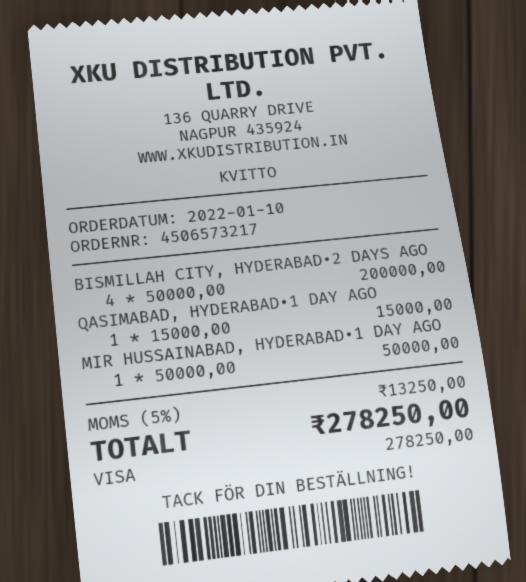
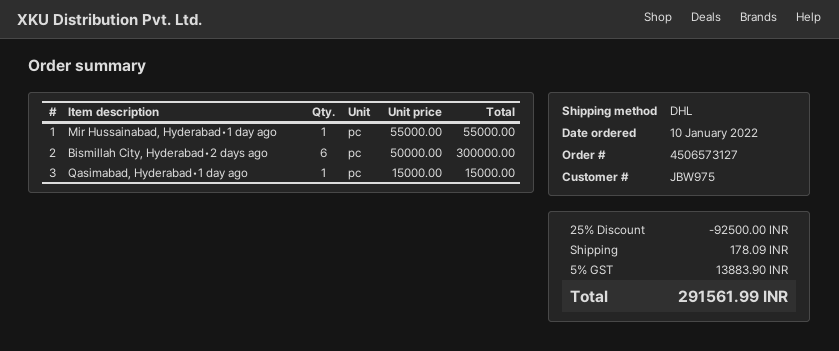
order number: 4506573217 -> 4506573127
BISMILLAH CITY, HYDERABAD•2 DAYS AGO: 4 x 50000.00 = 200000.00 -> 6 x 50000.00 = 300000.00
MIR HUSSAINABAD, HYDERABAD•1 DAY AGO: 1 x 50000.00 = 50000.00 -> 1 x 55000.00 = 55000.00
discount: none -> 25% = 92500.00
shipping: none -> 178.09
tax: 5% = 13250.00 -> 5% = 13883.90
total: 278250.00 -> 291561.99

